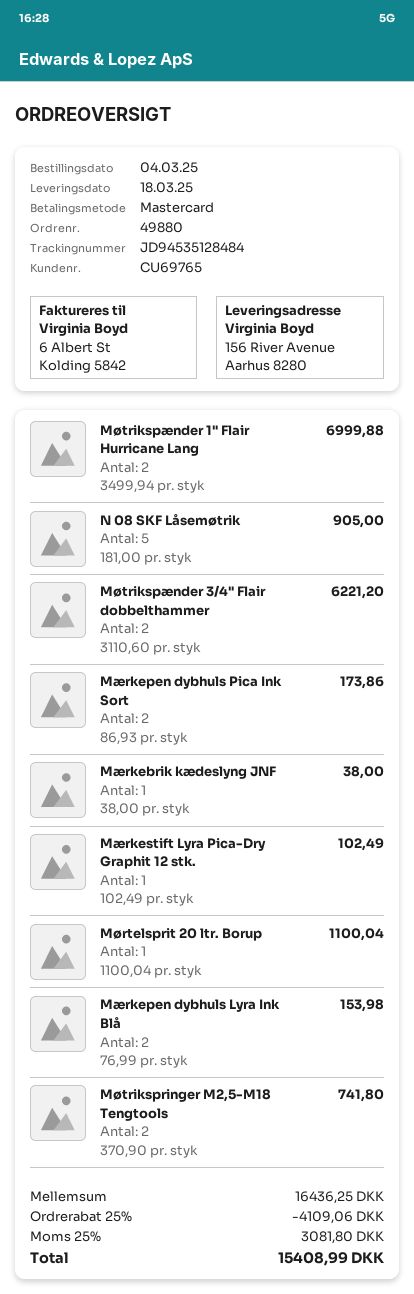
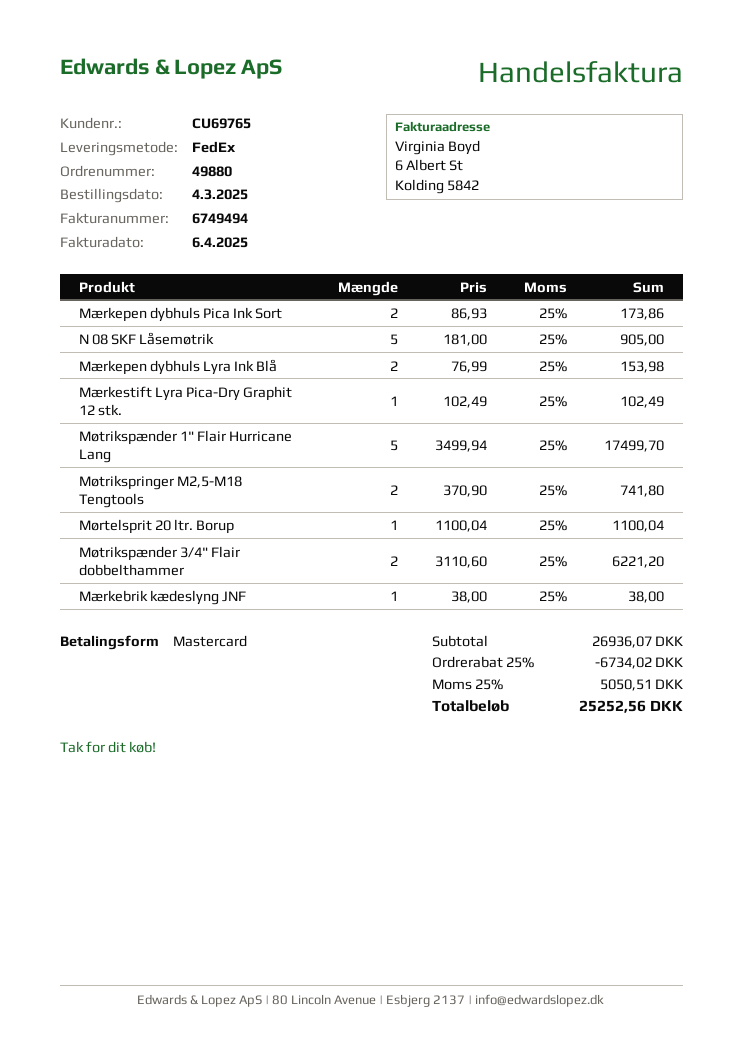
Møtrikspænder 1" Flair Hurricane Lang: 2 x 3499.94 = 6999.88 -> 5 x 3499.94 = 17499.70
subtotal: 16436.25 -> 26936.07
discount: 25% = 4109.06 -> 25% = 6734.02
tax: 25% = 3081.80 -> 25% = 5050.51
total: 15408.99 -> 25252.56

